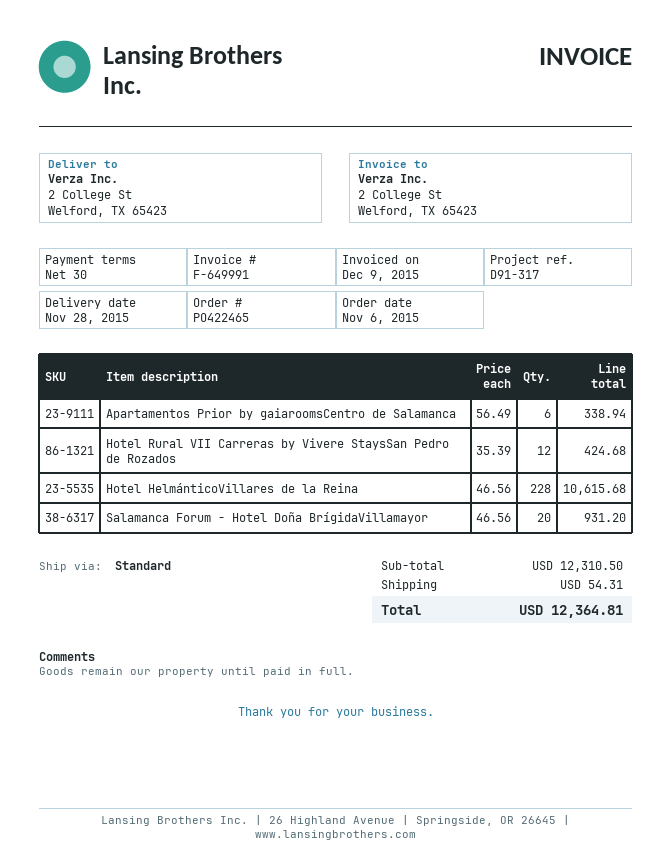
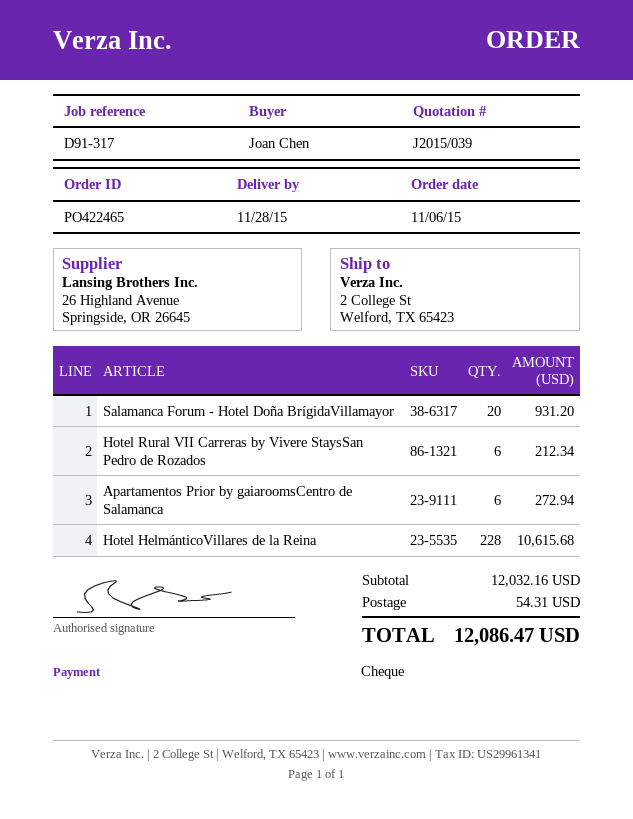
Apartamentos Prior by gaiaroomsCentro de Salamanca: 6 for 338.94 -> 6 for 272.94
Hotel Rural VII Carreras by Vivere StaysSan Pedro de Rozados: 12 for 424.68 -> 6 for 212.34
subtotal: 12310.50 -> 12032.16
total: 12364.81 -> 12086.47

